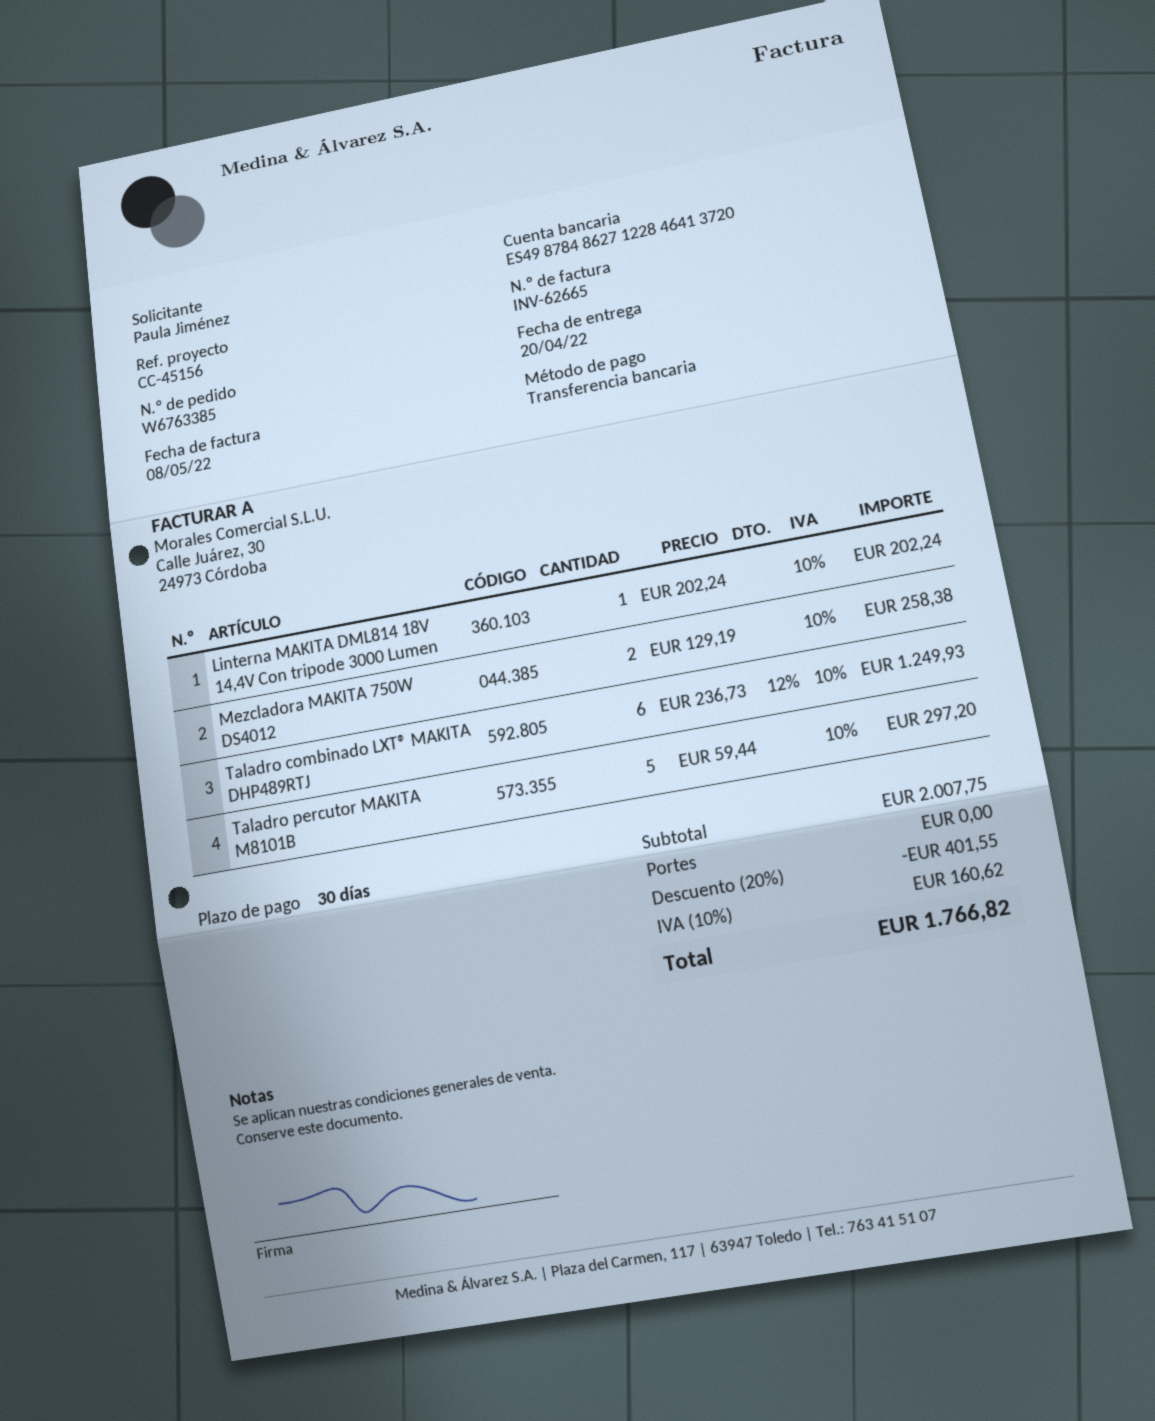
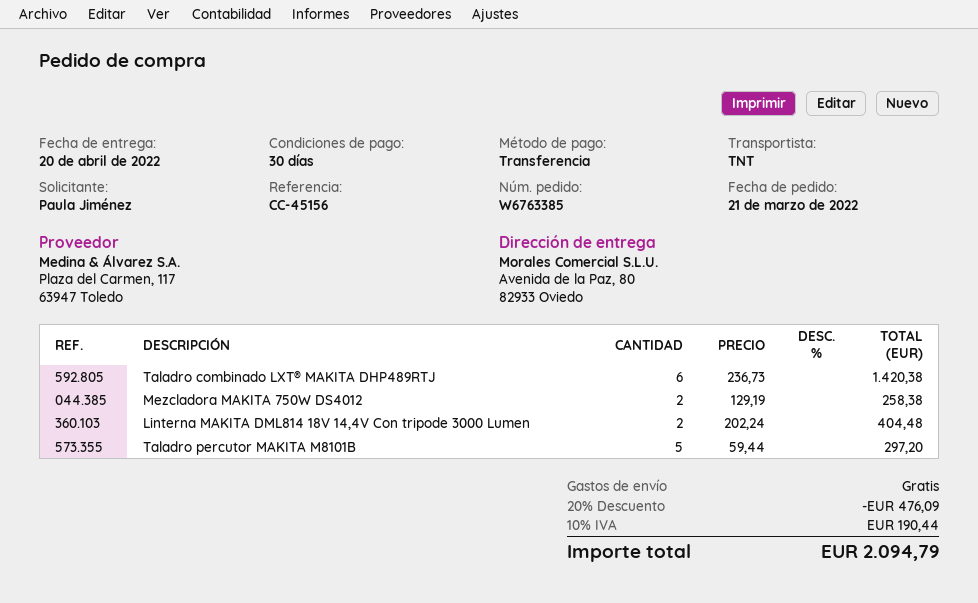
Linterna MAKITA DML814 18V 14,4V Con tripode 3000 Lumen: 1 x 202.24 = 202.24 -> 2 x 202.24 = 404.48
Taladro combinado LXT® MAKITA DHP489RTJ: 6 x 236.73 - 12% = 1249.93 -> 6 x 236.73 = 1420.38
discount: 20% = 401.55 -> 20% = 476.09
tax: 10% = 160.62 -> 10% = 190.44
total: 1766.82 -> 2094.79

